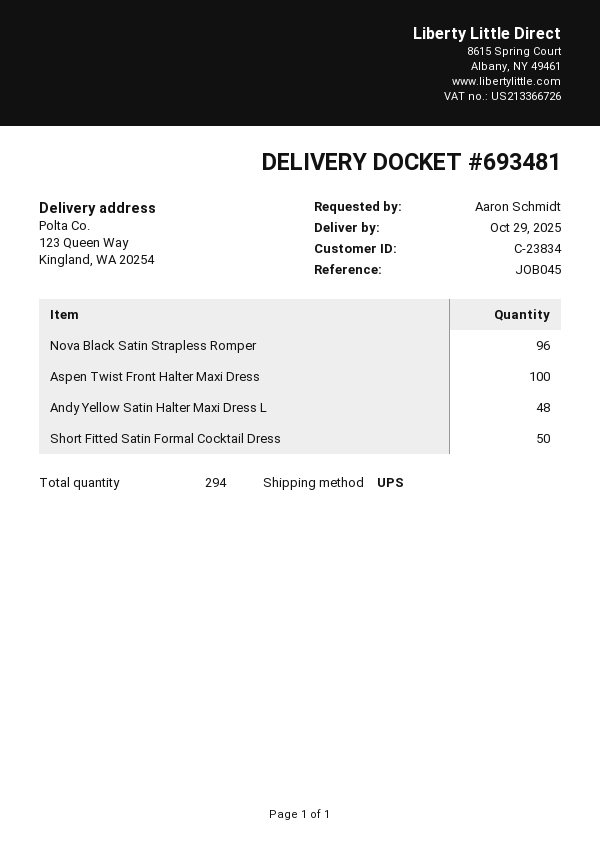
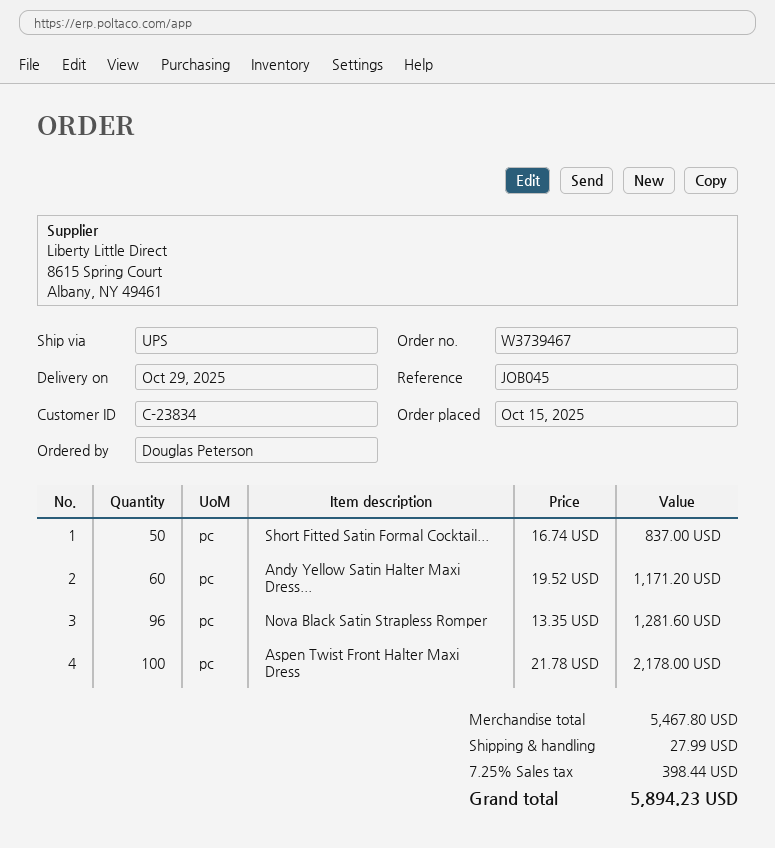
ordered by: Aaron Schmidt -> Douglas Peterson
Andy Yellow Satin Halter Maxi Dress L: 48 -> 60

